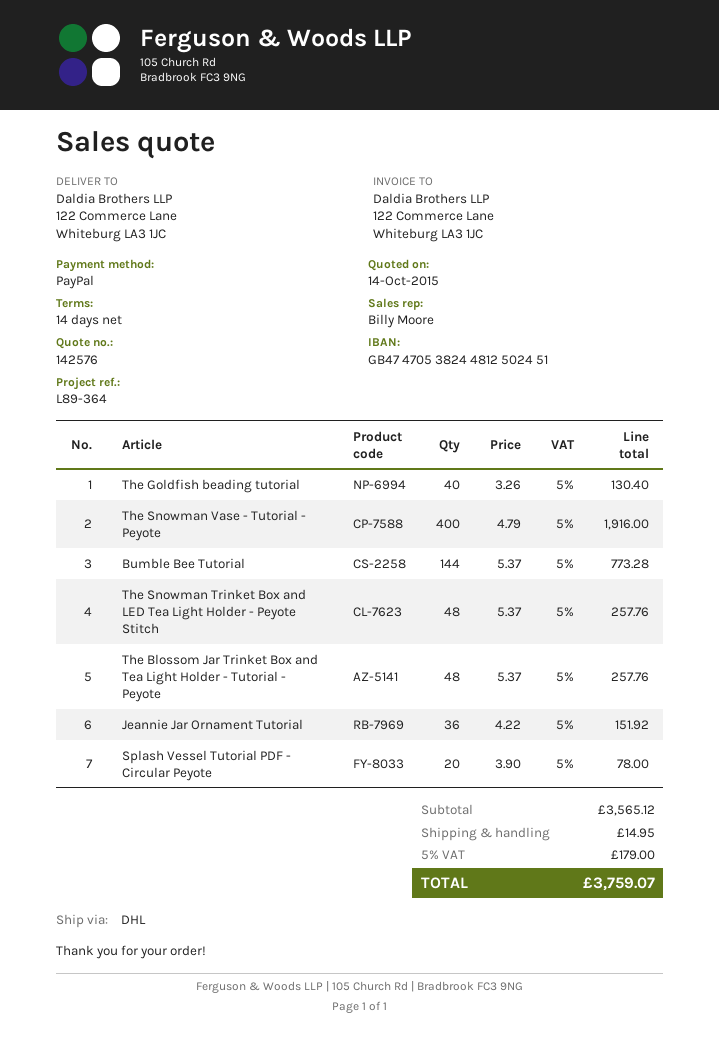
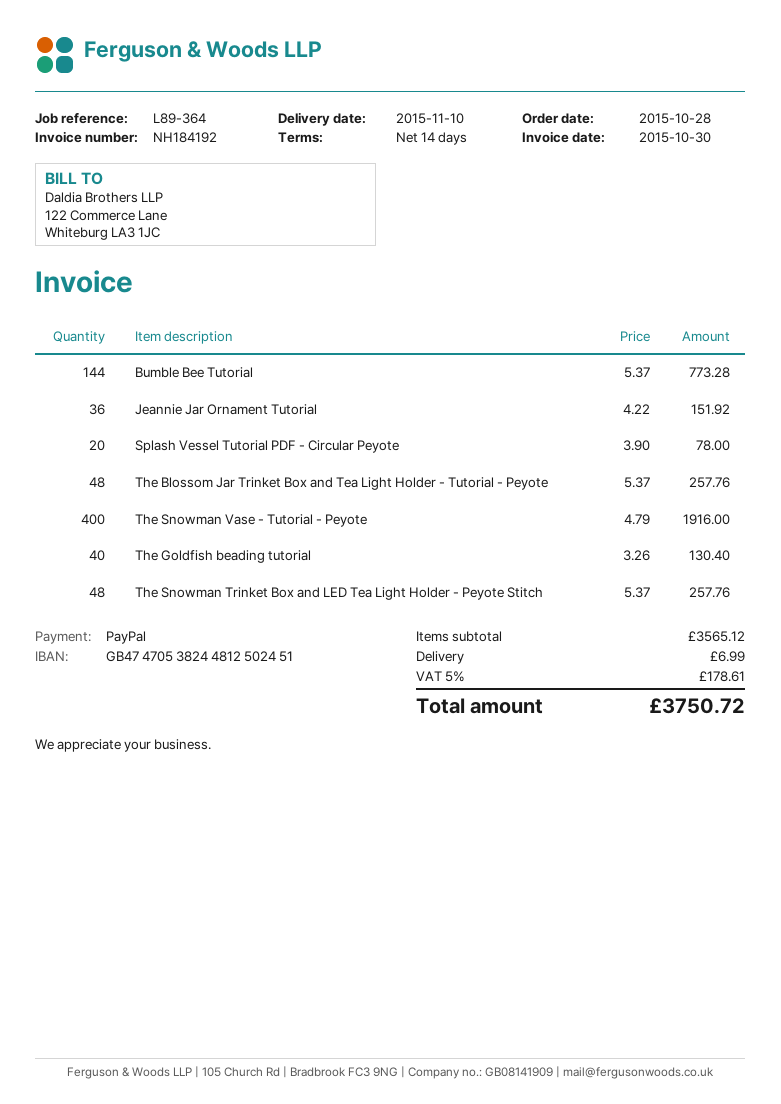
shipping: 14.95 -> 6.99
tax: 5% = 179.00 -> 5% = 178.61
total: 3759.07 -> 3750.72

